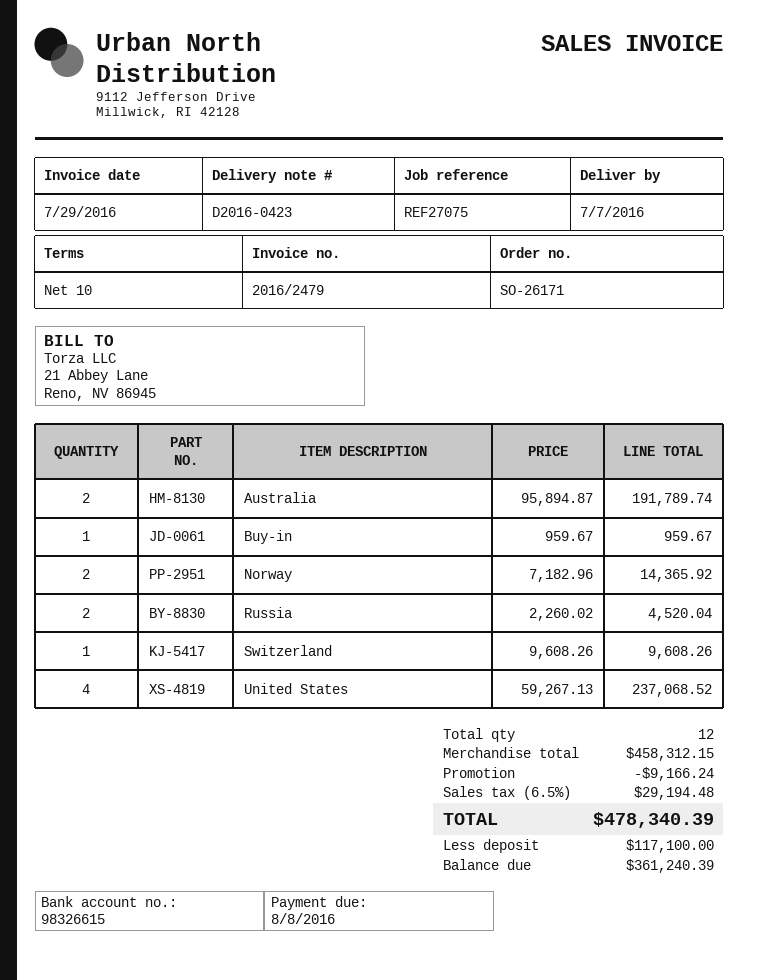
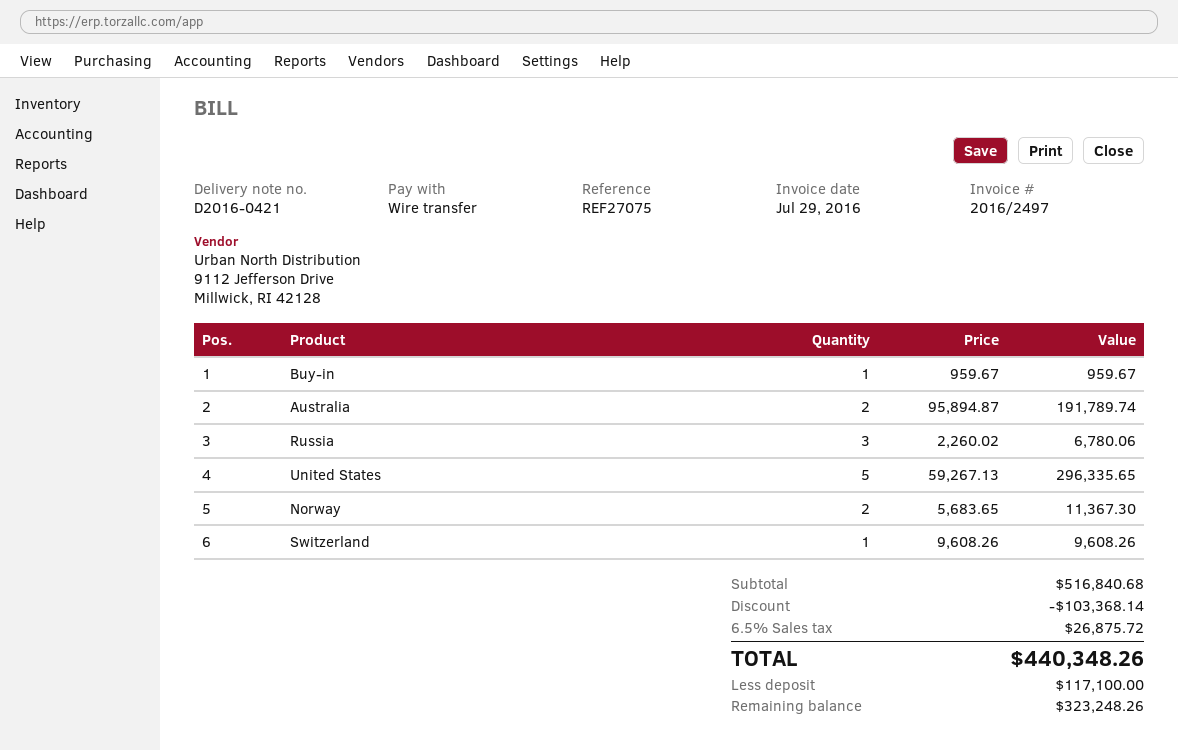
delivery note number: D2016-0423 -> D2016-0421
invoice number: 2016/2479 -> 2016/2497
Norway: 2 x 7182.96 = 14365.92 -> 2 x 5683.65 = 11367.30
Russia: 2 x 2260.02 = 4520.04 -> 3 x 2260.02 = 6780.06
United States: 4 x 59267.13 = 237068.52 -> 5 x 59267.13 = 296335.65
subtotal: 458312.15 -> 516840.68
discount: 9166.24 -> 103368.14
tax: 6.5% = 29194.48 -> 6.5% = 26875.72
total: 478340.39 -> 440348.26
balance: 361240.39 -> 323248.26

